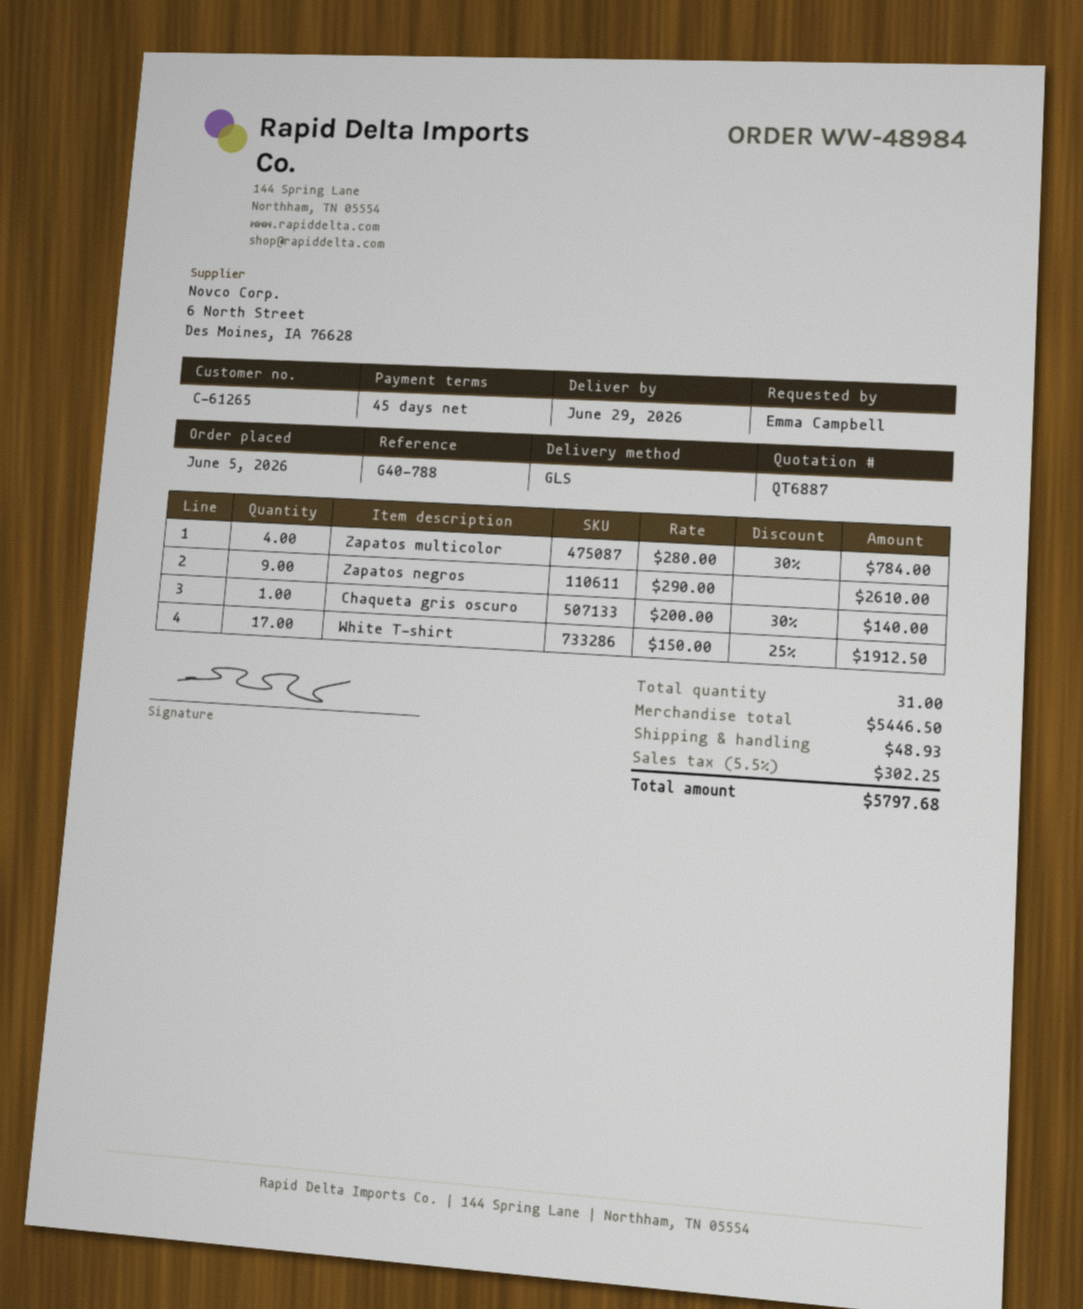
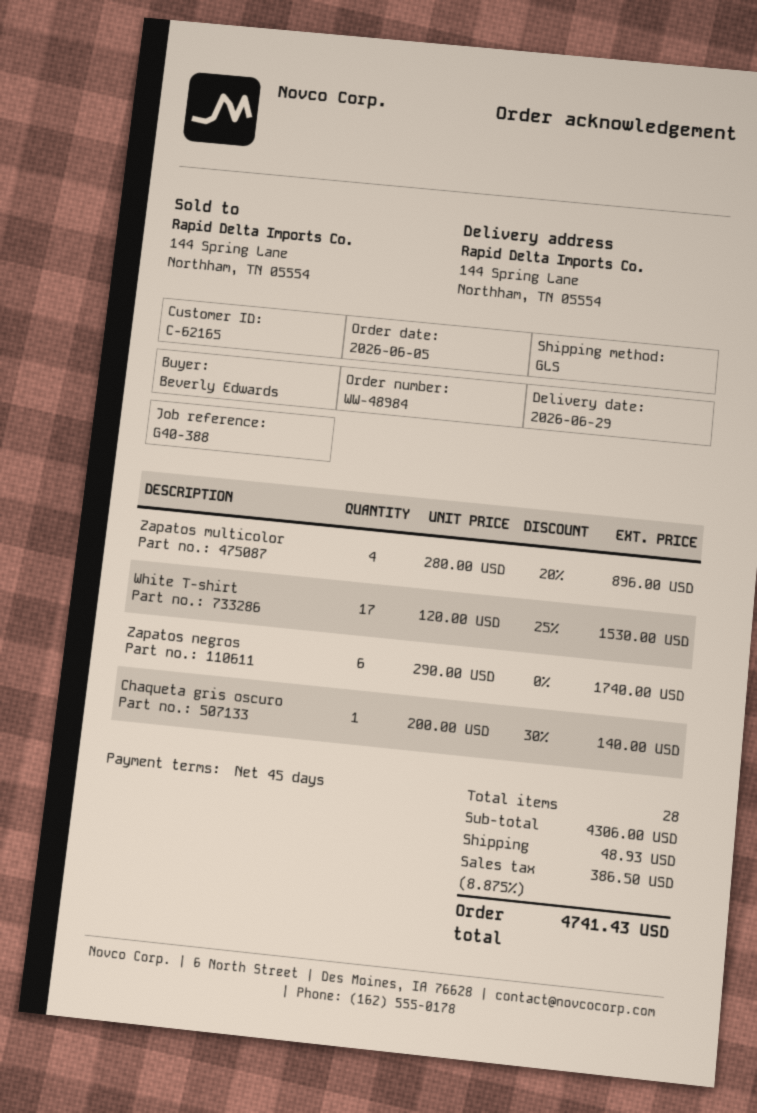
customer number: C-61265 -> C-62165
reference: G40-788 -> G40-388
ordered by: Emma Campbell -> Beverly Edwards
Zapatos multicolor: 4 x 280.00 - 30% = 784.00 -> 4 x 280.00 - 20% = 896.00
Zapatos negros: 9 x 290.00 = 2610.00 -> 6 x 290.00 = 1740.00
White T-shirt: 17 x 150.00 - 25% = 1912.50 -> 17 x 120.00 - 25% = 1530.00
total quantity: 31 -> 28
subtotal: 5446.50 -> 4306.00
tax: 5.5% = 302.25 -> 8.875% = 386.50
total: 5797.68 -> 4741.43

